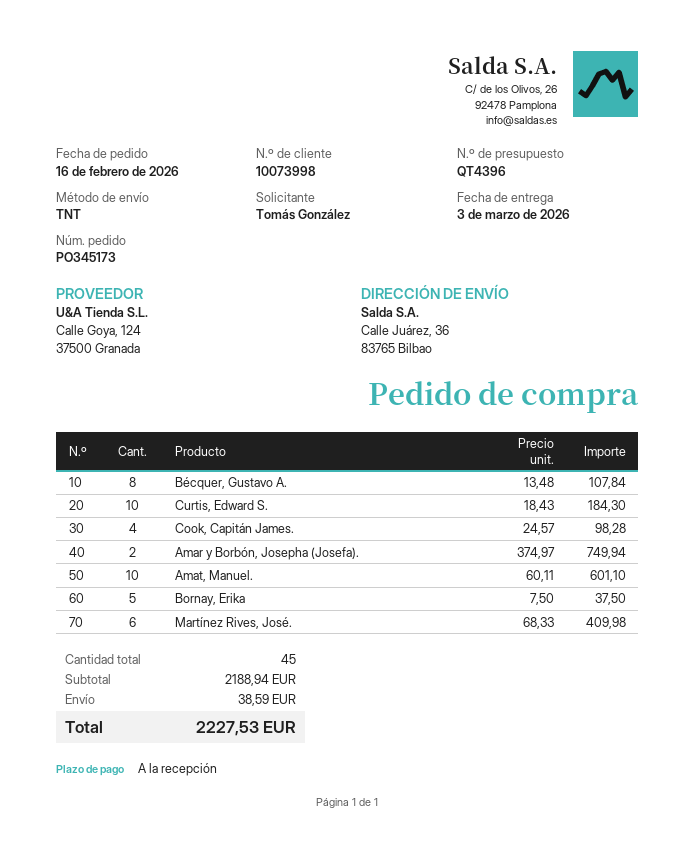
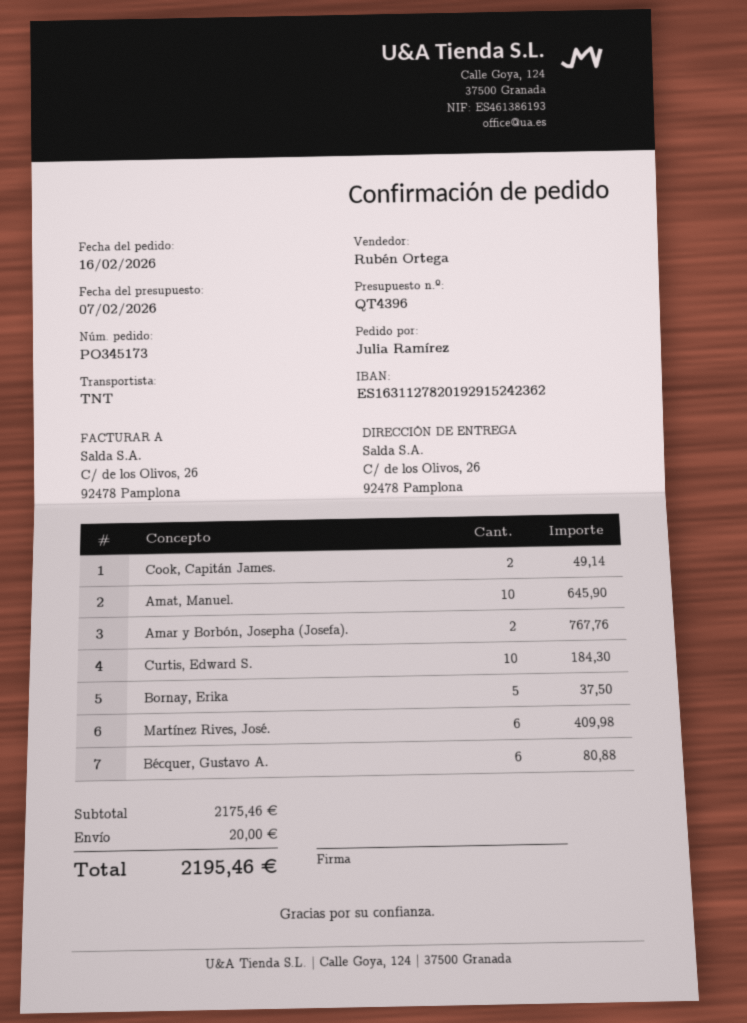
ordered by: Tomás González -> Julia Ramírez
ship to: Calle Juárez, 36, 83765 Bilbao -> C/ de los Olivos, 26, 92478 Pamplona
Bécquer, Gustavo A.: 8 for 107.84 -> 6 for 80.88
Cook, Capitán James.: 4 for 98.28 -> 2 for 49.14
Amar y Borbón, Josepha (Josefa).: 2 for 749.94 -> 2 for 767.76
Amat, Manuel.: 10 for 601.10 -> 10 for 645.90
subtotal: 2188.94 -> 2175.46
shipping: 38.59 -> 20.00
total: 2227.53 -> 2195.46

